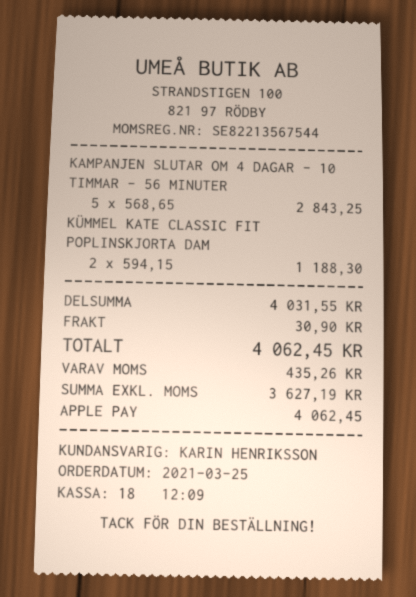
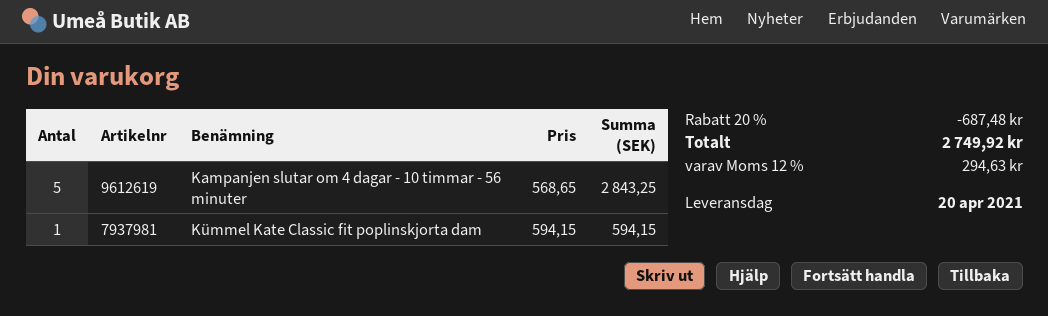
KÜMMEL KATE CLASSIC FIT POPLINSKJORTA DAM: 2 x 594.15 = 1188.30 -> 1 x 594.15 = 594.15
discount: none -> 20% = 687.48
shipping: 30.90 -> none
tax: 435.26 -> 294.63
total: 4062.45 -> 2749.92

